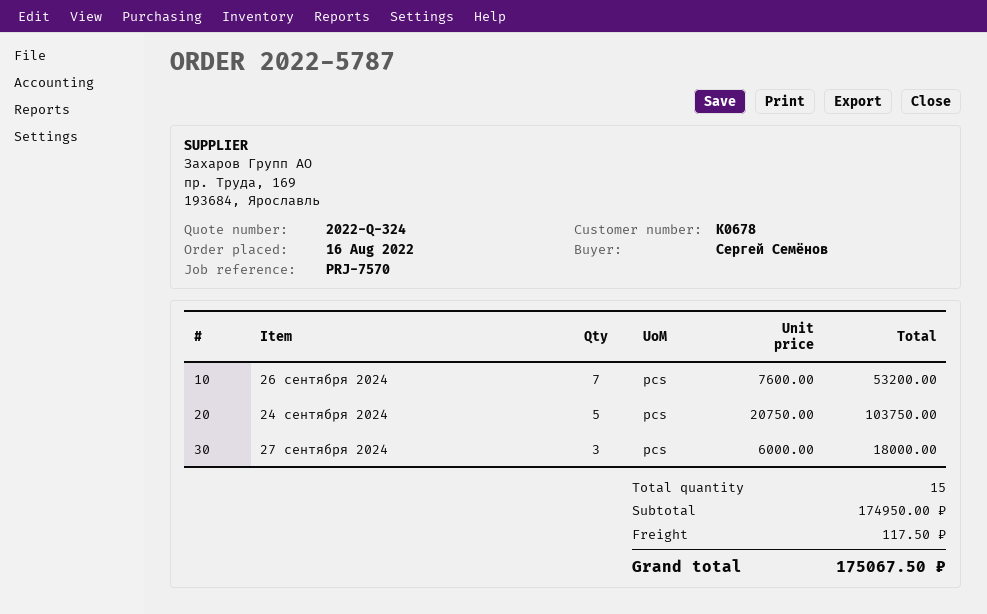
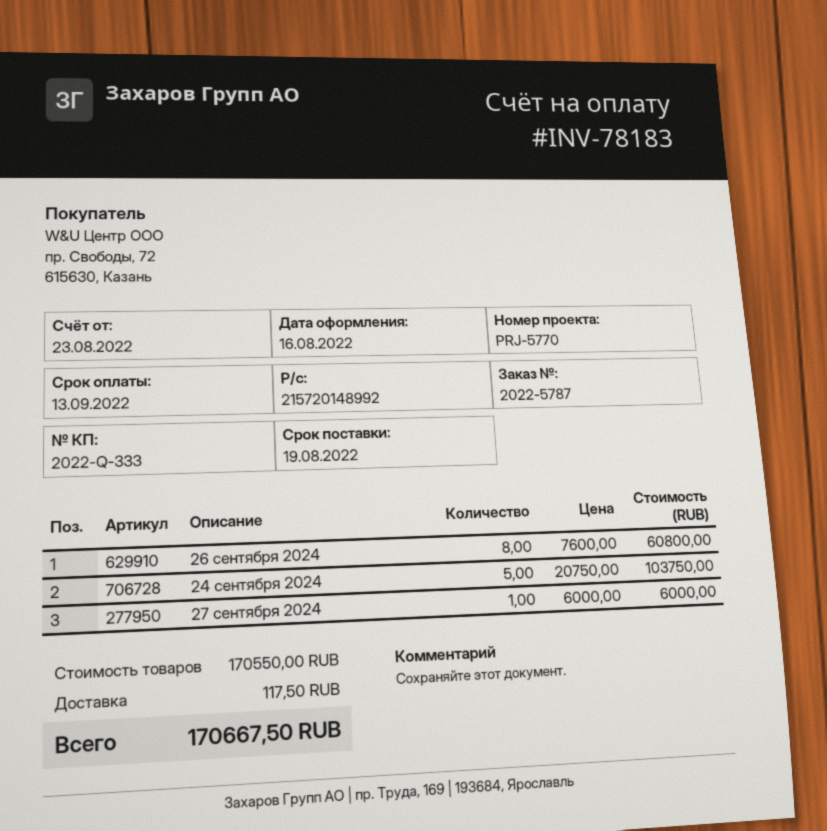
quote number: 2022-Q-324 -> 2022-Q-333
reference: PRJ-7570 -> PRJ-5770
26 сентября 2024: 7 x 7600.00 = 53200.00 -> 8 x 7600.00 = 60800.00
27 сентября 2024: 3 x 6000.00 = 18000.00 -> 1 x 6000.00 = 6000.00
subtotal: 174950.00 -> 170550.00
total: 175067.50 -> 170667.50

